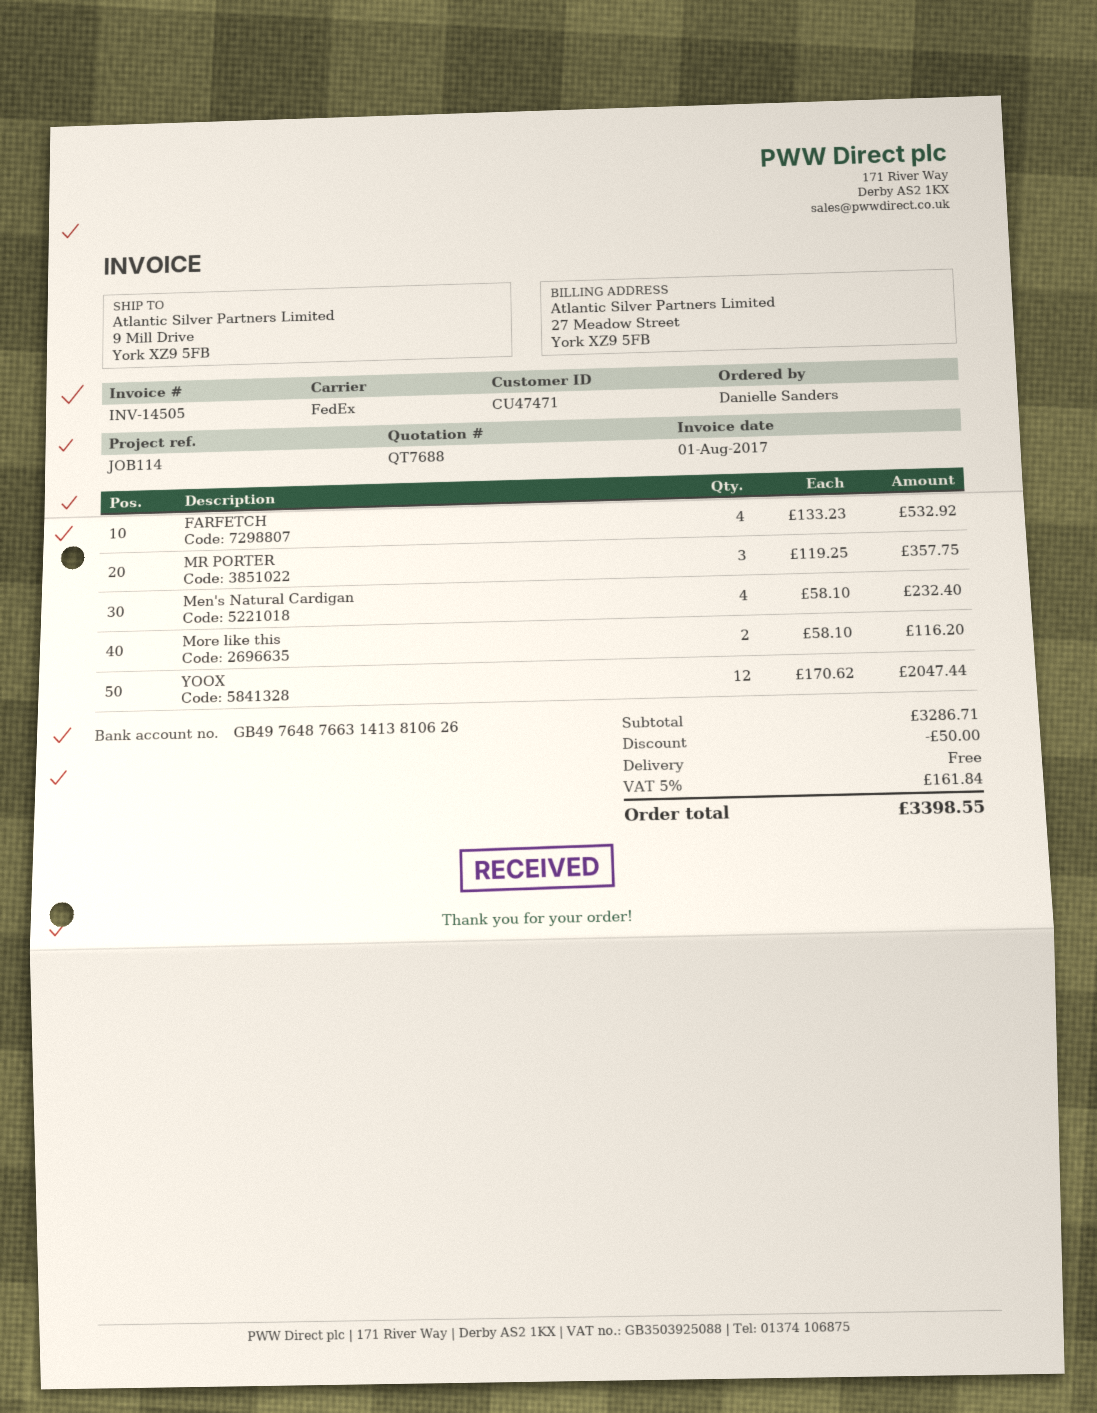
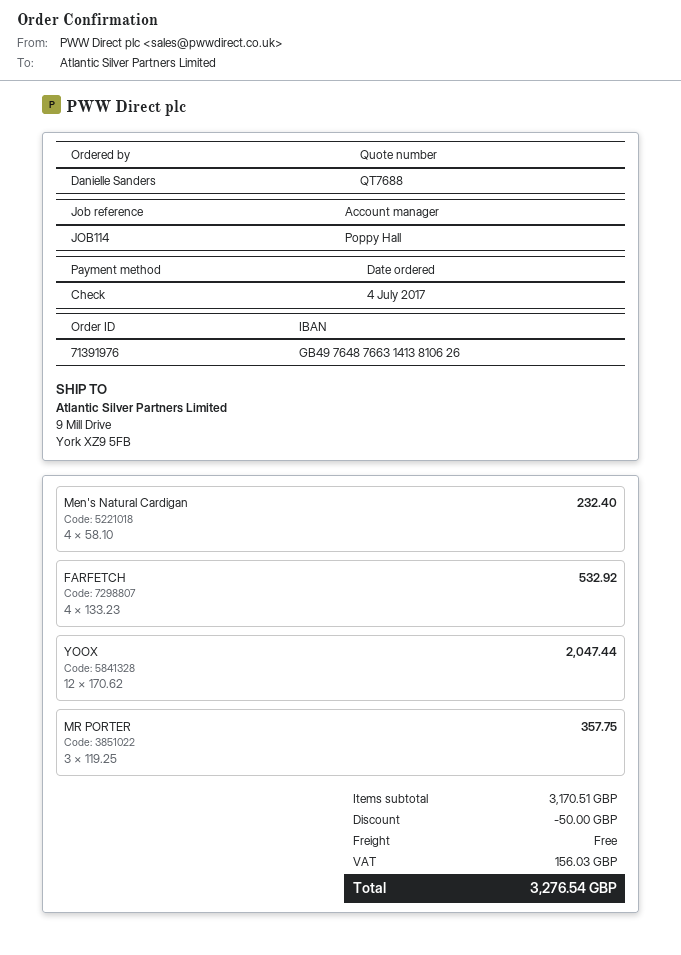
More like this: 2 x 58.10 = 116.20 -> none
subtotal: 3286.71 -> 3170.51
tax: 161.84 -> 156.03
total: 3398.55 -> 3276.54

